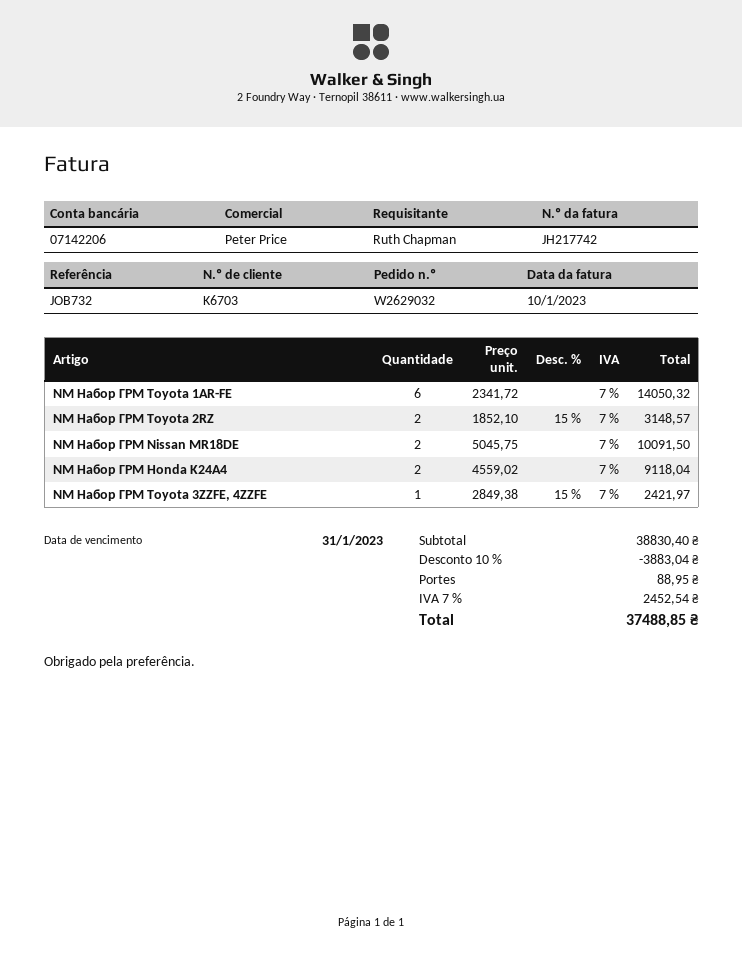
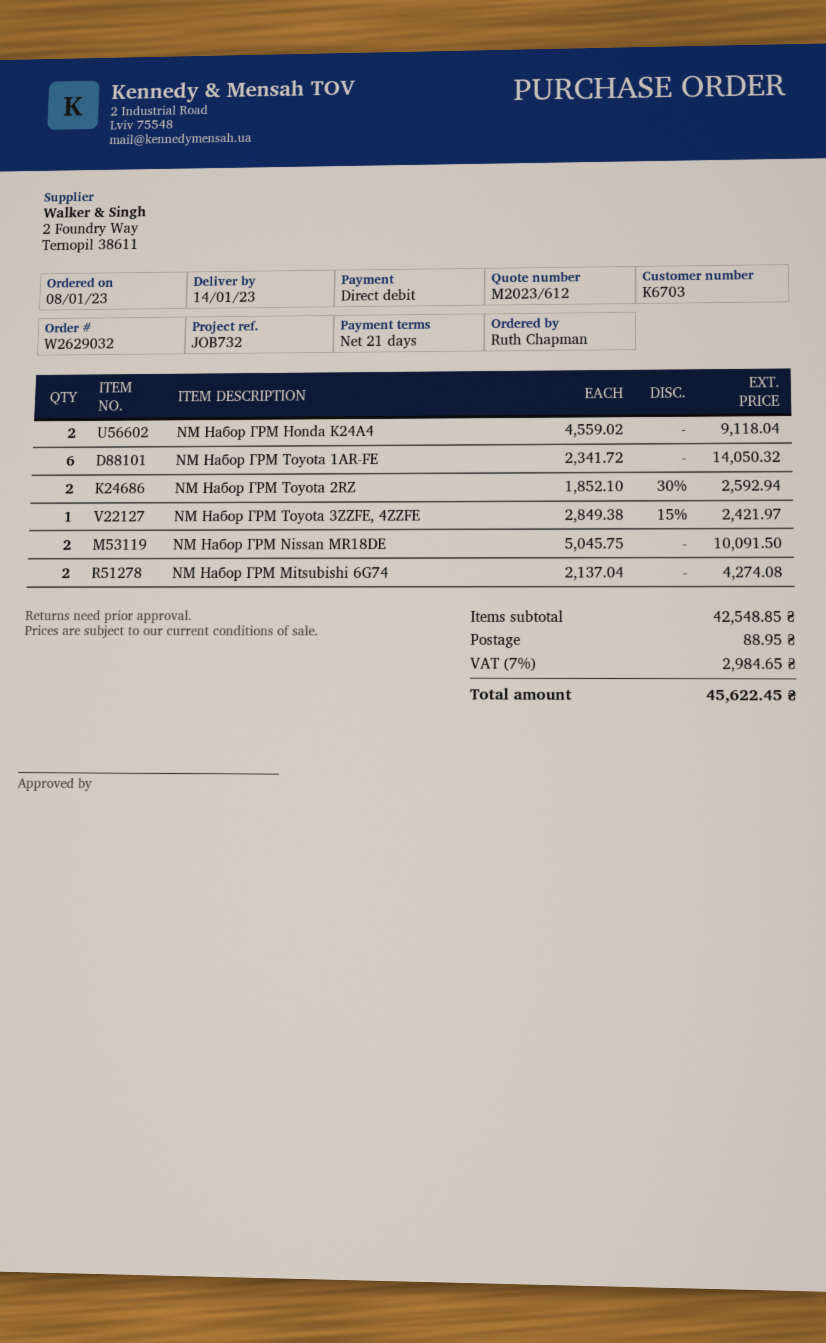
NM Набор ГРМ Toyota 2RZ: 2 x 1852.10 - 15% = 3148.57 -> 2 x 1852.10 - 30% = 2592.94
NM Набор ГРМ Mitsubishi 6G74: none -> 2 x 2137.04 = 4274.08
subtotal: 38830.40 -> 42548.85
discount: 10% = 3883.04 -> none
tax: 7% = 2452.54 -> 7% = 2984.65
total: 37488.85 -> 45622.45

